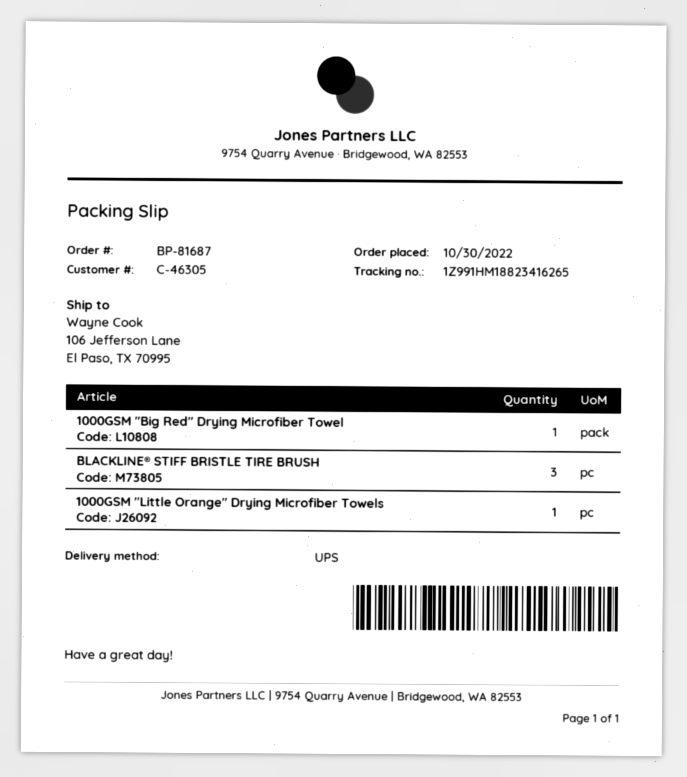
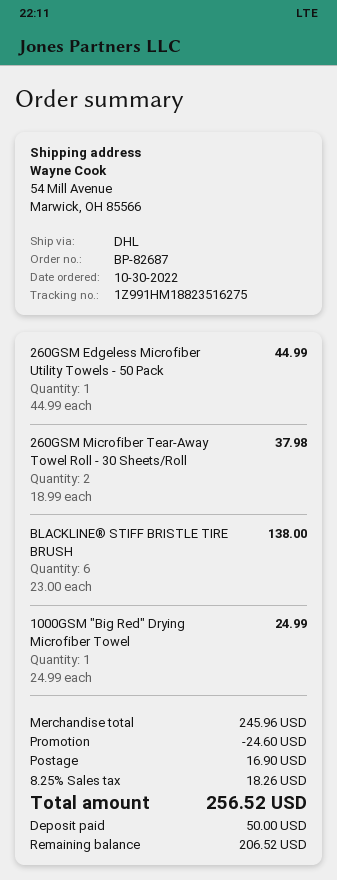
order number: BP-81687 -> BP-82687
shipping method: UPS -> DHL
tracking number: 1Z991HM18823416265 -> 1Z991HM18823516275
ship to: 106 Jefferson Lane, El Paso, TX 70995 -> 54 Mill Avenue, Marwick, OH 85566
BLACKLINE® STIFF BRISTLE TIRE BRUSH: 3 -> 6
1000GSM "Little Orange" Drying Microfiber Towels: 1 -> none
260GSM Edgeless Microfiber Utility Towels - 50 Pack: none -> 1
260GSM Microfiber Tear-Away Towel Roll - 30 Sheets/Roll: none -> 2

